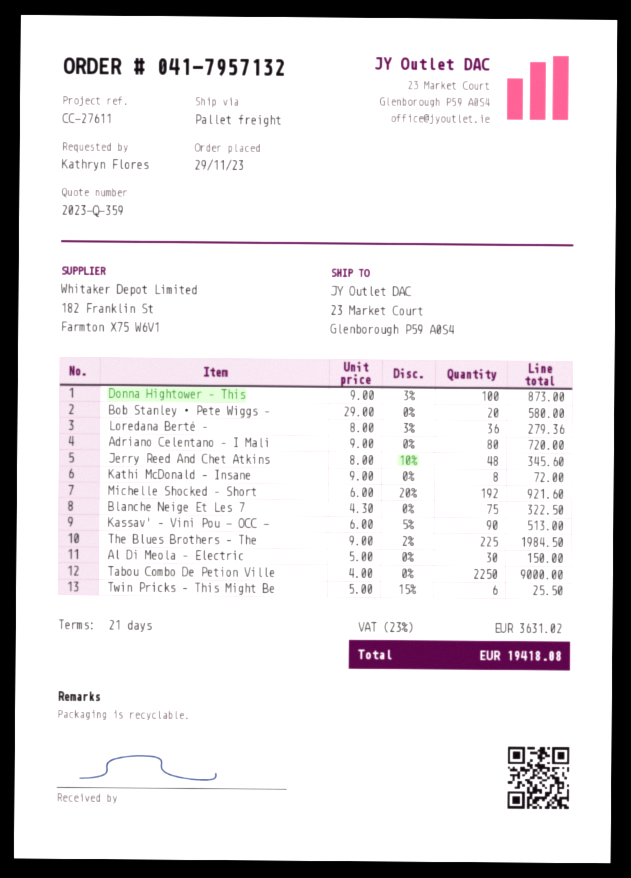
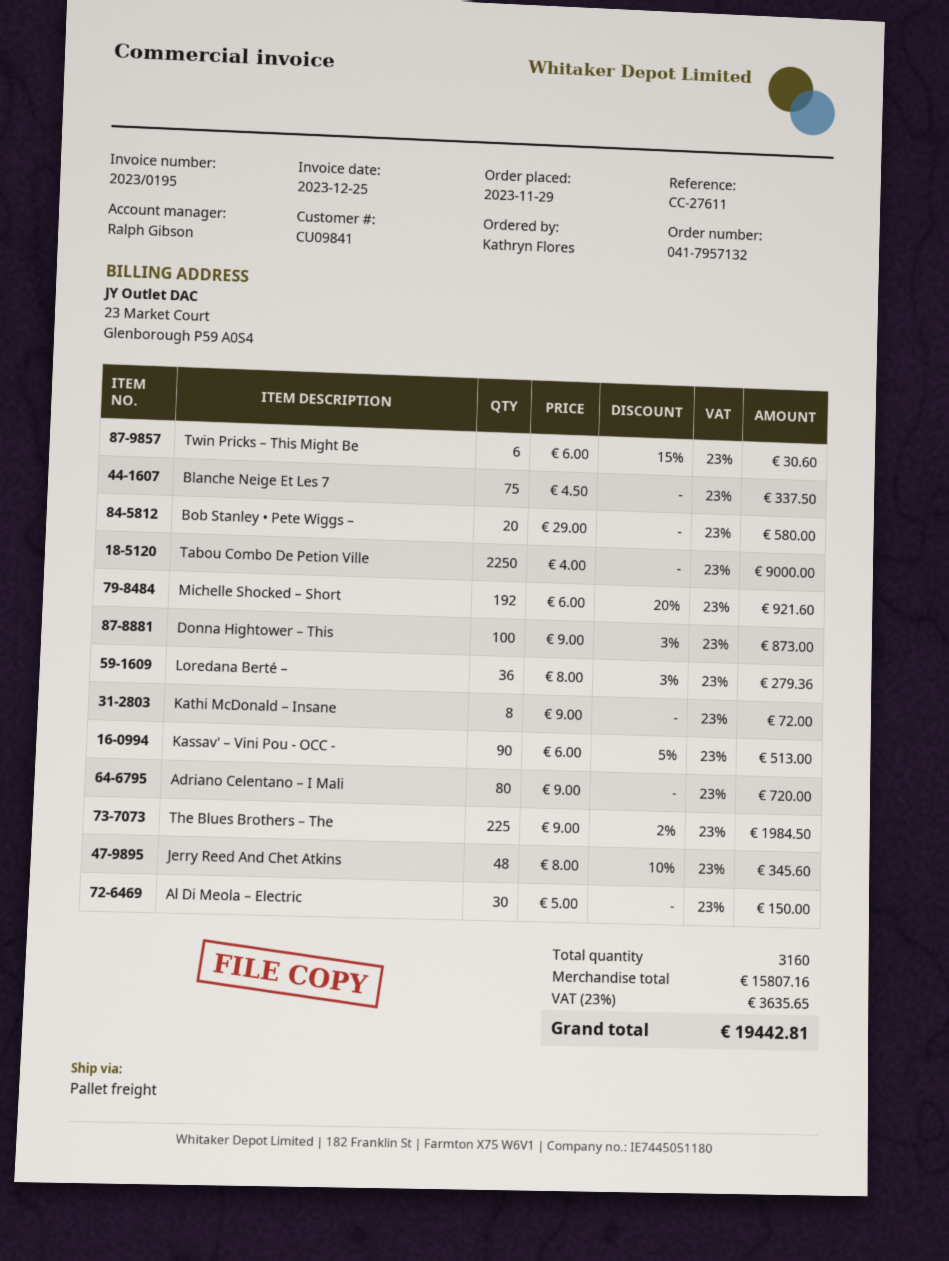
Blanche Neige Et Les 7: 75 x 4.30 = 322.50 -> 75 x 4.50 = 337.50
Twin Pricks – This Might Be: 6 x 5.00 - 15% = 25.50 -> 6 x 6.00 - 15% = 30.60
tax: 23% = 3631.02 -> 23% = 3635.65
total: 19418.08 -> 19442.81

